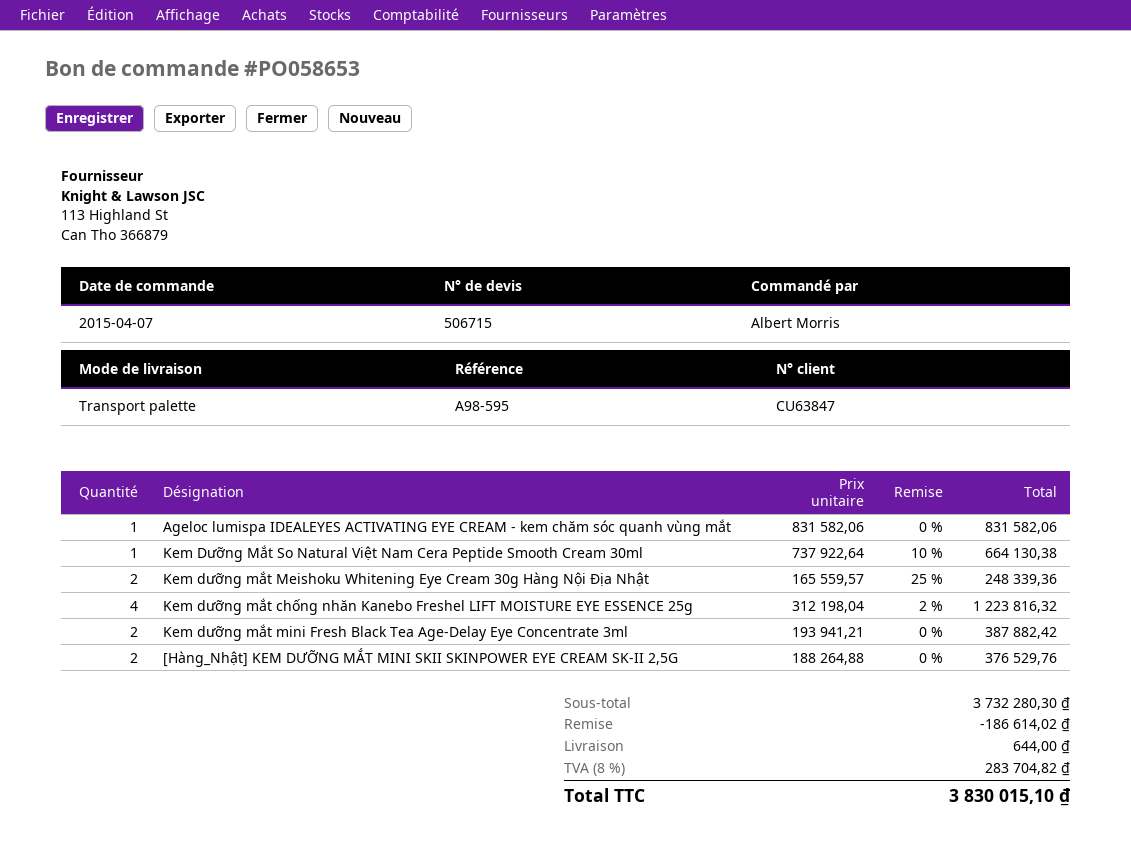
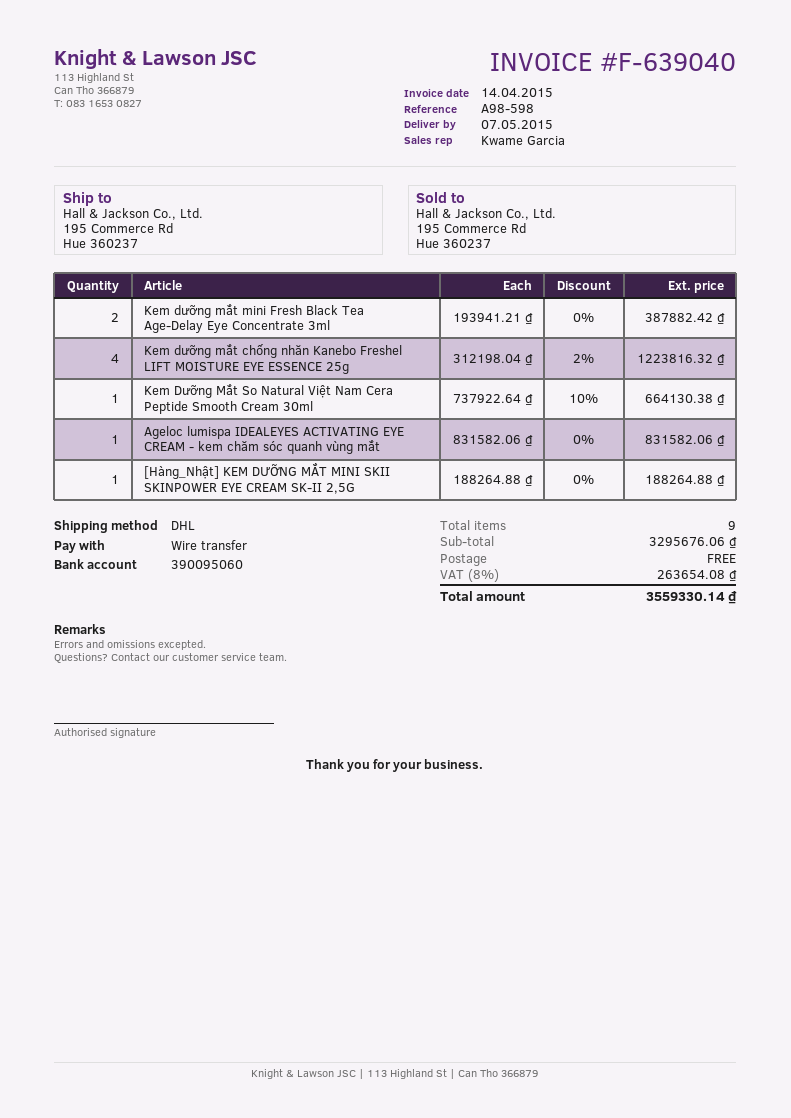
reference: A98-595 -> A98-598
shipping method: pallet freight -> DHL
Kem dưỡng mắt Meishoku Whitening Eye Cream 30g Hàng Nội Địa Nhật: 2 x 165559.57 - 25% = 248339.36 -> none
[Hàng_Nhật] KEM DƯỠNG MẮT MINI SKII SKINPOWER EYE CREAM SK-II 2,5G: 2 x 188264.88 = 376529.76 -> 1 x 188264.88 = 188264.88
subtotal: 3732280.30 -> 3295676.06
discount: 186614.02 -> none
shipping: 644.00 -> 0.00
tax: 8% = 283704.82 -> 8% = 263654.08
total: 3830015.10 -> 3559330.14

